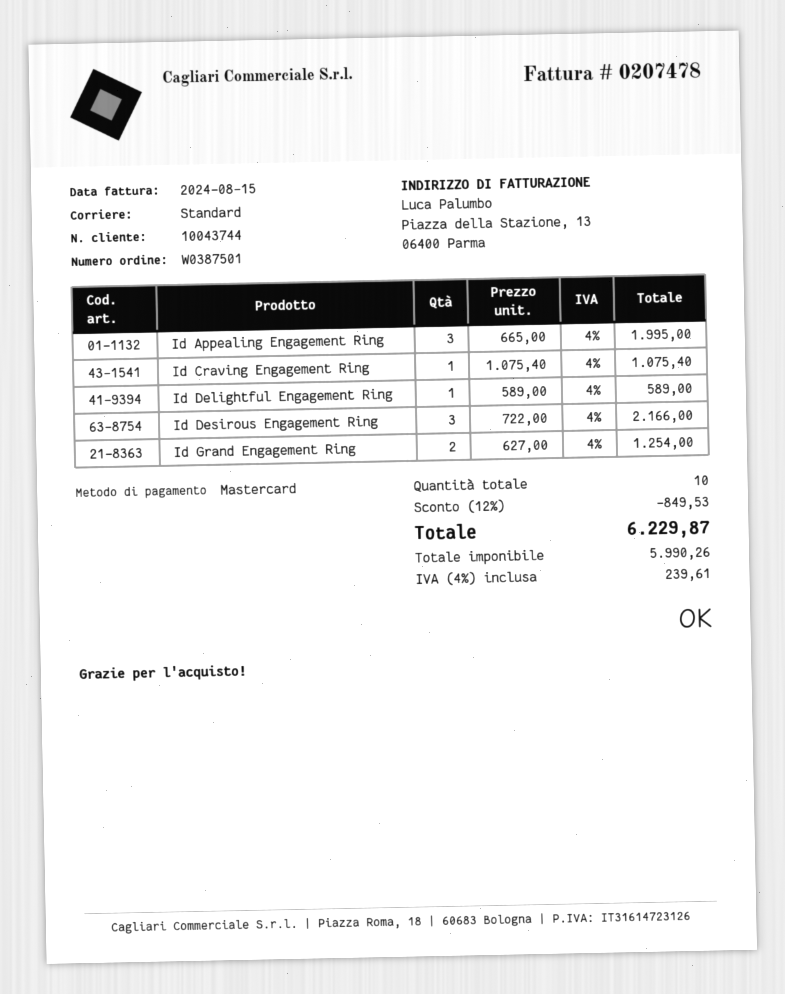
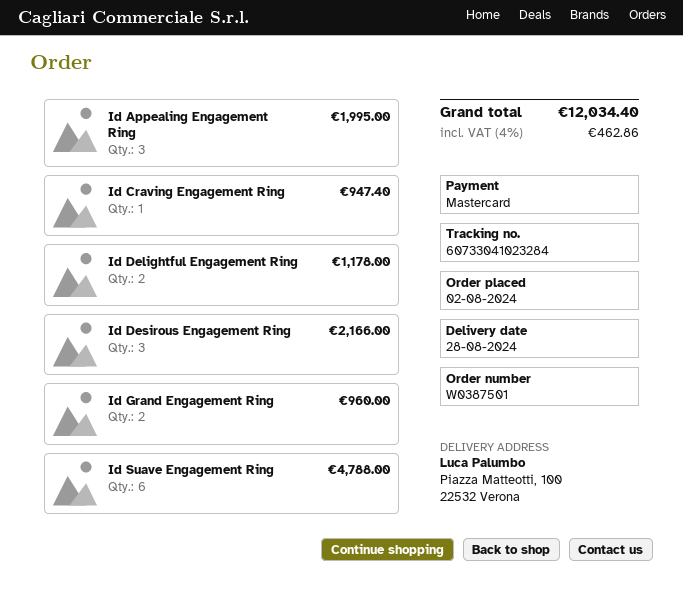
Id Craving Engagement Ring: 1 for 1075.40 -> 1 for 947.40
Id Delightful Engagement Ring: 1 for 589.00 -> 2 for 1178.00
Id Grand Engagement Ring: 2 for 1254.00 -> 2 for 960.00
Id Suave Engagement Ring: none -> 6 for 4788.00
discount: 12% = 849.53 -> none
tax: 4% = 239.61 -> 4% = 462.86
total: 6229.87 -> 12034.40

